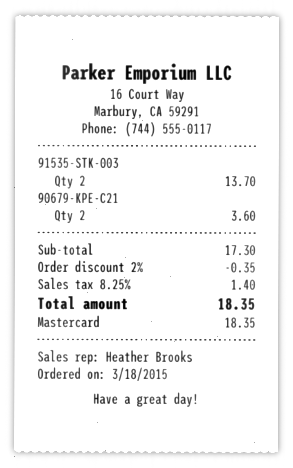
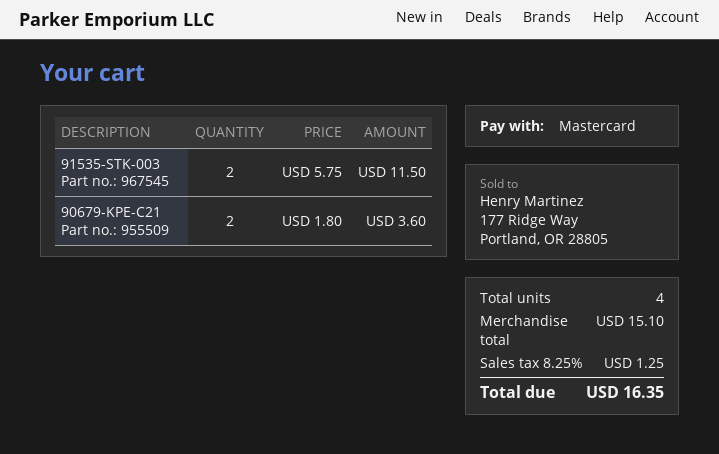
91535-STK-003: 2 for 13.70 -> 2 for 11.50
subtotal: 17.30 -> 15.10
discount: 2% = 0.35 -> none
tax: 8.25% = 1.40 -> 8.25% = 1.25
total: 18.35 -> 16.35

